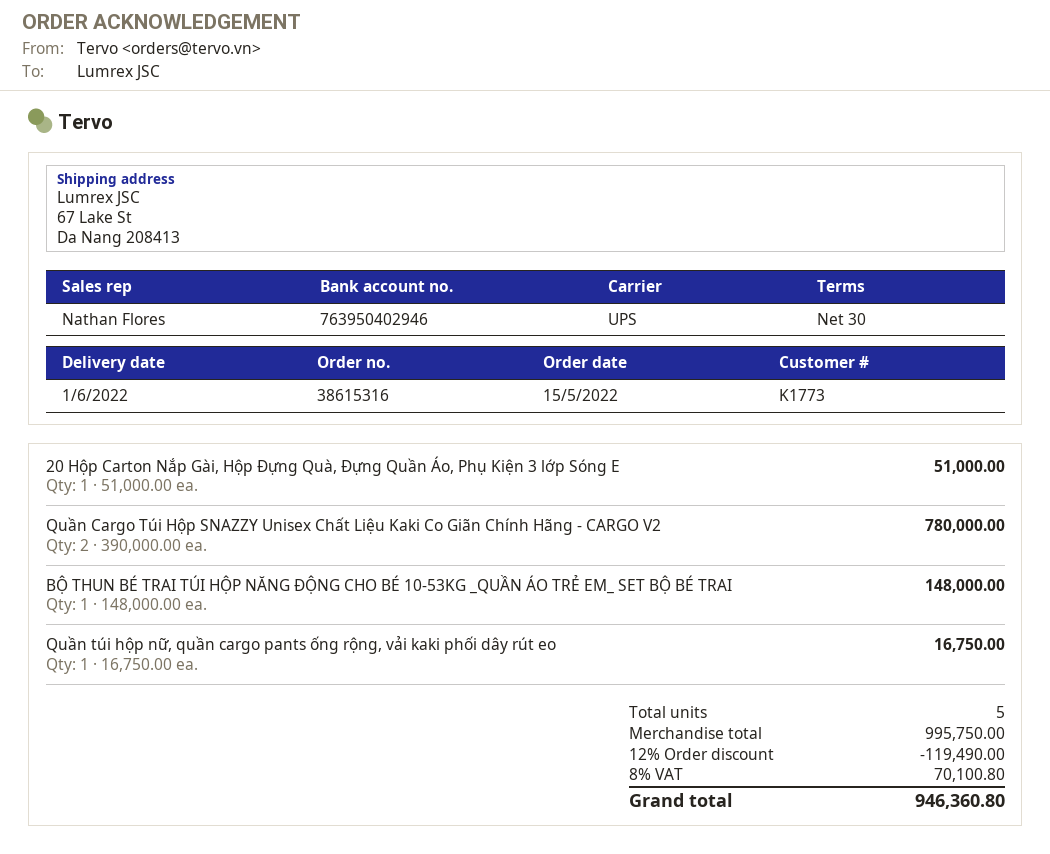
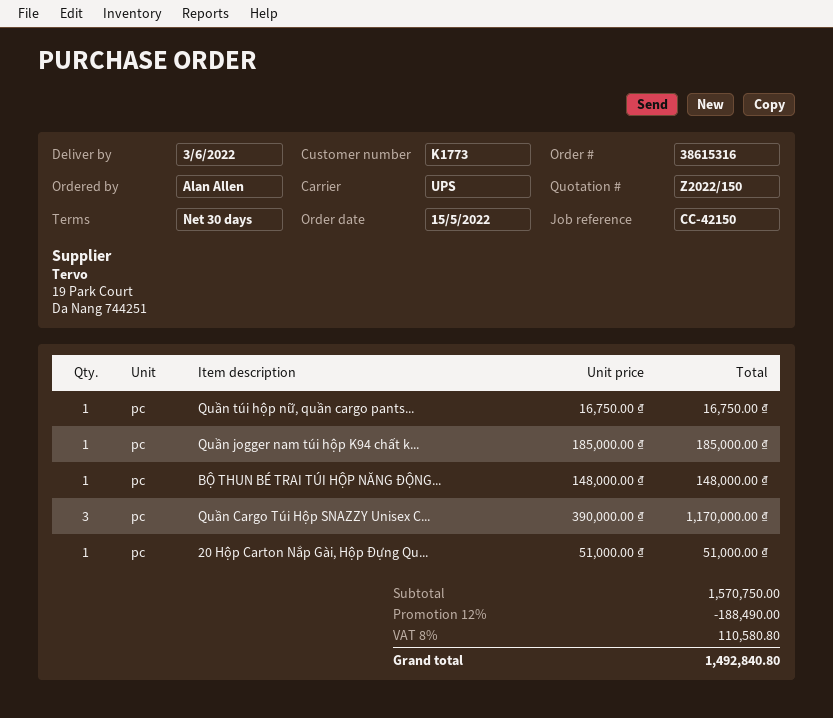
delivery date: 2022-06-01 -> 2022-06-03
Quần Cargo Túi Hộp SNAZZY Unisex Chất Liệu Kaki Co Giãn Chính Hãng - CARGO V2: 2 x 390000.00 = 780000.00 -> 3 x 390000.00 = 1170000.00
Quần jogger nam túi hộp K94 chất k...: none -> 1 x 185000.00 = 185000.00
subtotal: 995750.00 -> 1570750.00
discount: 12% = 119490.00 -> 12% = 188490.00
tax: 8% = 70100.80 -> 8% = 110580.80
total: 946360.80 -> 1492840.80

